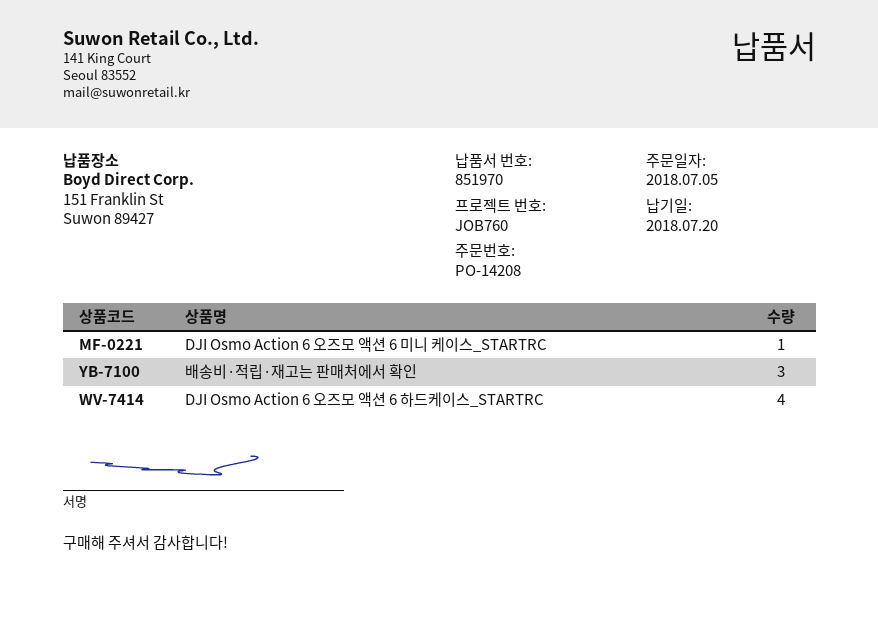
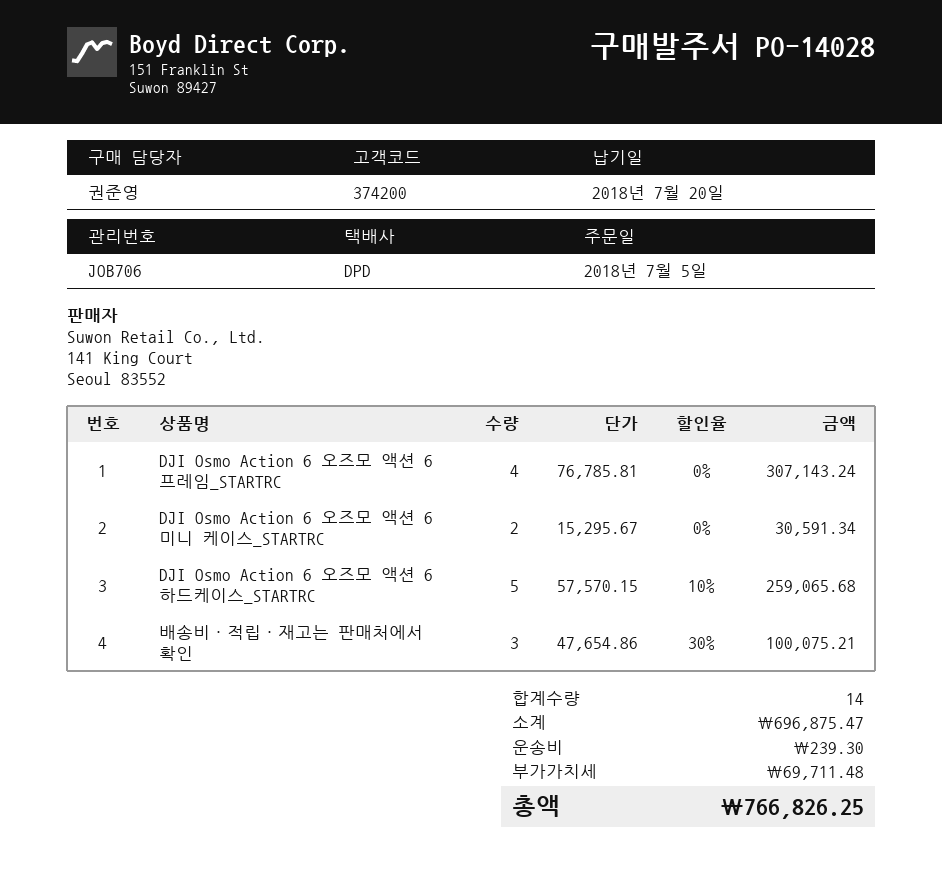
order number: PO-14208 -> PO-14028
reference: JOB760 -> JOB706
DJI Osmo Action 6 오즈모 액션 6 미니 케이스_STARTRC: 1 -> 2
DJI Osmo Action 6 오즈모 액션 6 하드케이스_STARTRC: 4 -> 5
DJI Osmo Action 6 오즈모 액션 6 프레임_STARTRC: none -> 4

